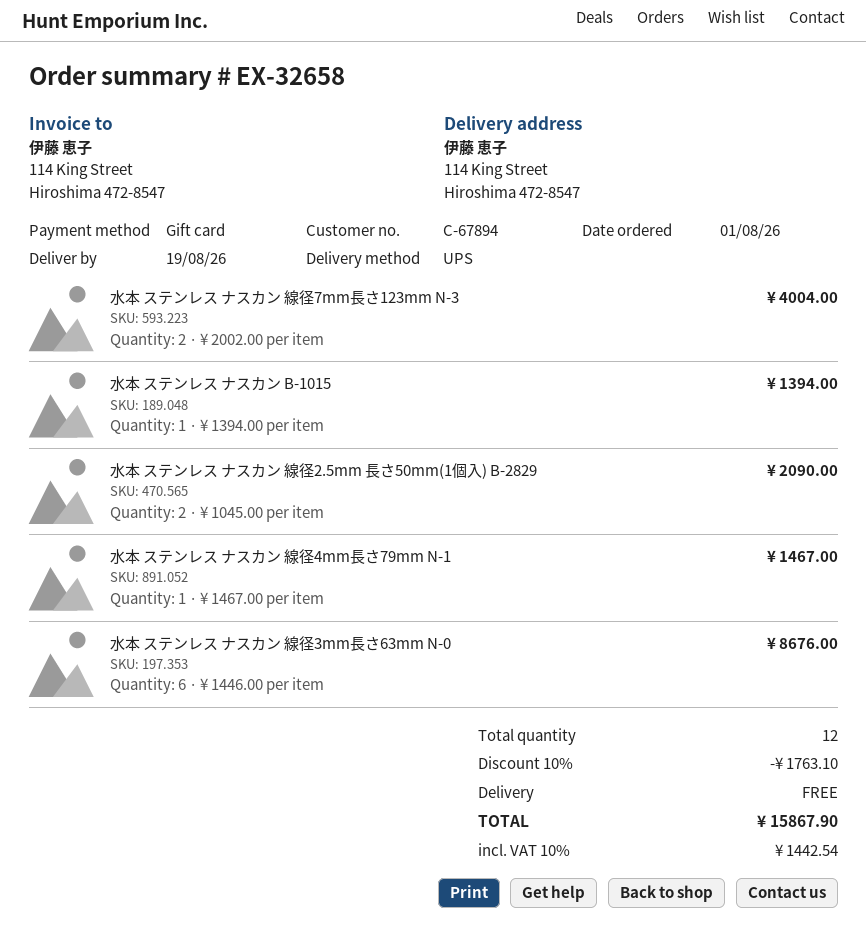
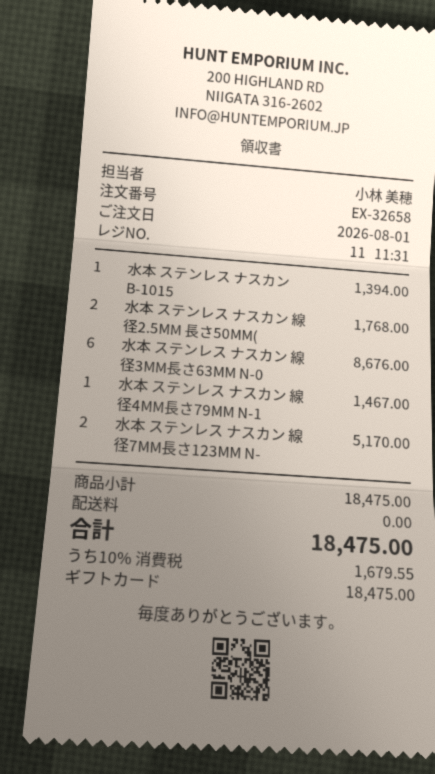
水本 ステンレス ナスカン 線径7mm長さ123mm N-3: 2 for 4004.00 -> 2 for 5170.00
水本 ステンレス ナスカン 線径2.5mm 長さ50mm(1個入) B-2829: 2 for 2090.00 -> 2 for 1768.00
discount: 10% = 1763.10 -> none
tax: 10% = 1442.54 -> 10% = 1679.55
total: 15867.90 -> 18475.00

